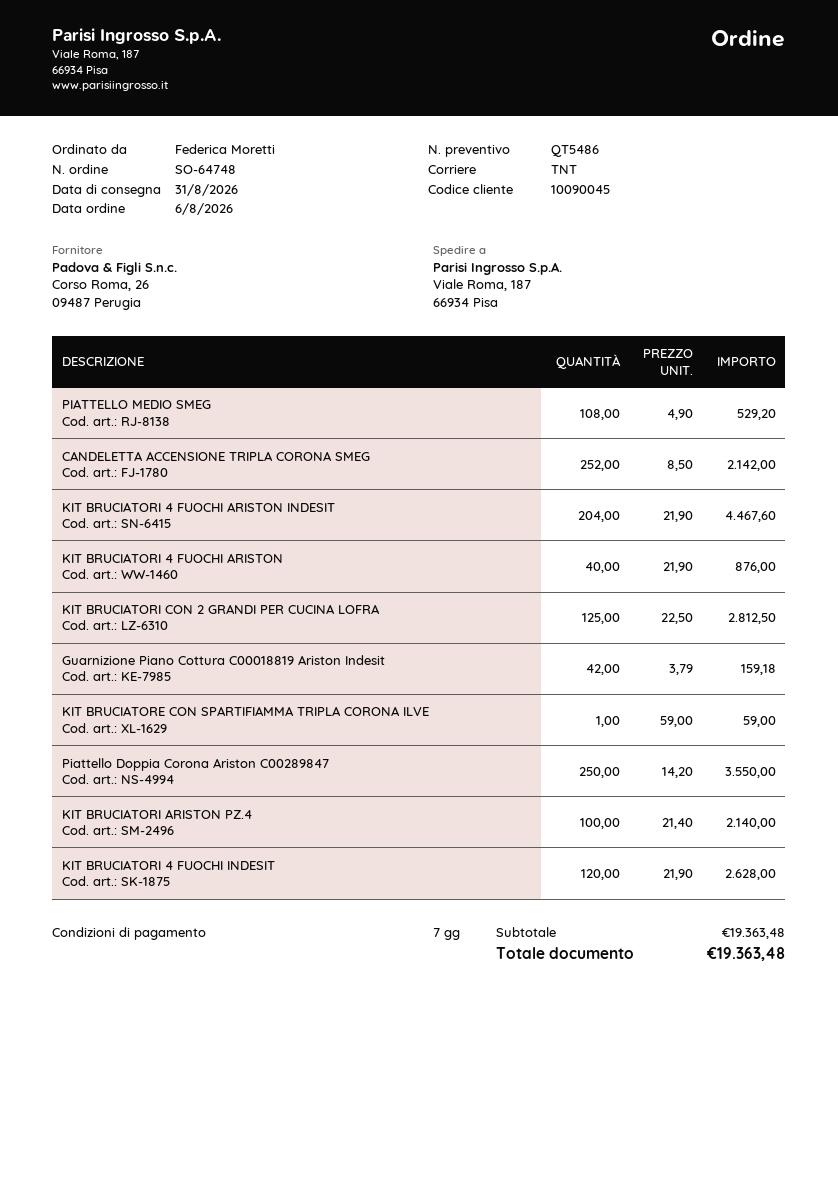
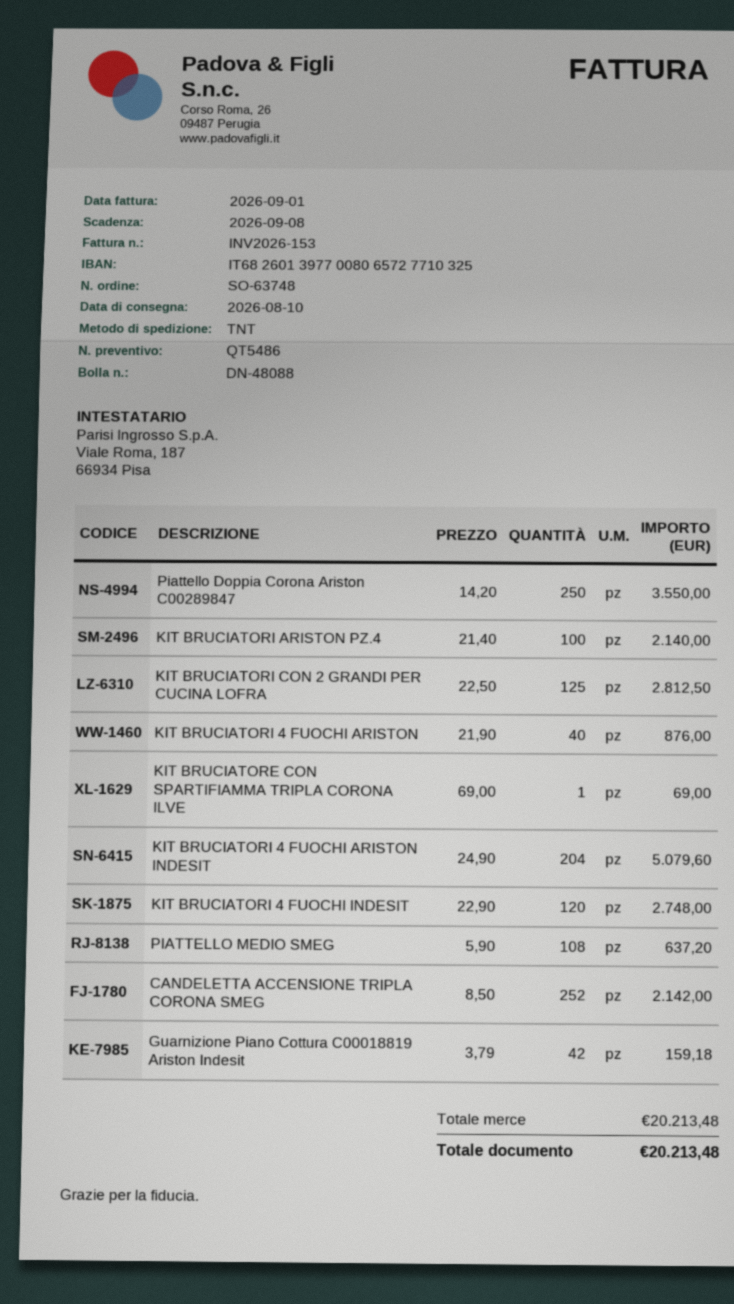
order number: SO-64748 -> SO-63748
delivery date: 2026-08-31 -> 2026-08-10
PIATTELLO MEDIO SMEG: 108 x 4.90 = 529.20 -> 108 x 5.90 = 637.20
KIT BRUCIATORI 4 FUOCHI ARISTON INDESIT: 204 x 21.90 = 4467.60 -> 204 x 24.90 = 5079.60
KIT BRUCIATORE CON SPARTIFIAMMA TRIPLA CORONA ILVE: 1 x 59.00 = 59.00 -> 1 x 69.00 = 69.00
KIT BRUCIATORI 4 FUOCHI INDESIT: 120 x 21.90 = 2628.00 -> 120 x 22.90 = 2748.00
subtotal: 19363.48 -> 20213.48
total: 19363.48 -> 20213.48

